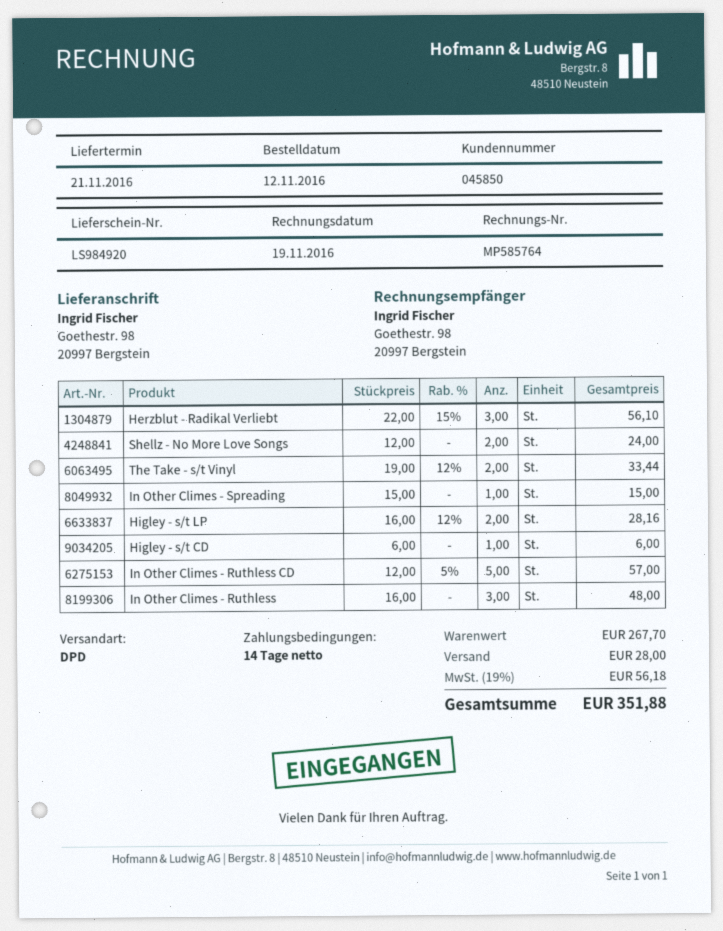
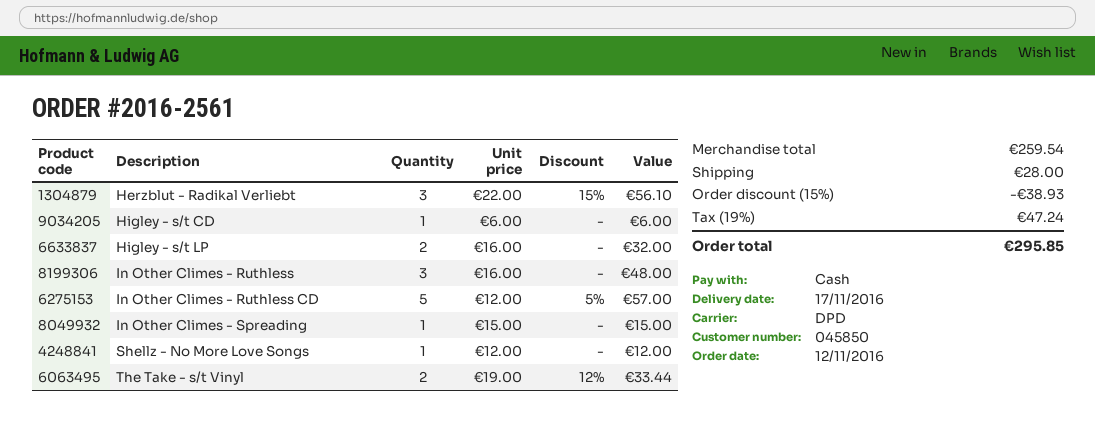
delivery date: 2016-11-21 -> 2016-11-17
Shellz - No More Love Songs: 2 x 12.00 = 24.00 -> 1 x 12.00 = 12.00
Higley - s/t LP: 2 x 16.00 - 12% = 28.16 -> 2 x 16.00 = 32.00
subtotal: 267.70 -> 259.54
discount: none -> 15% = 38.93
tax: 19% = 56.18 -> 19% = 47.24
total: 351.88 -> 295.85

